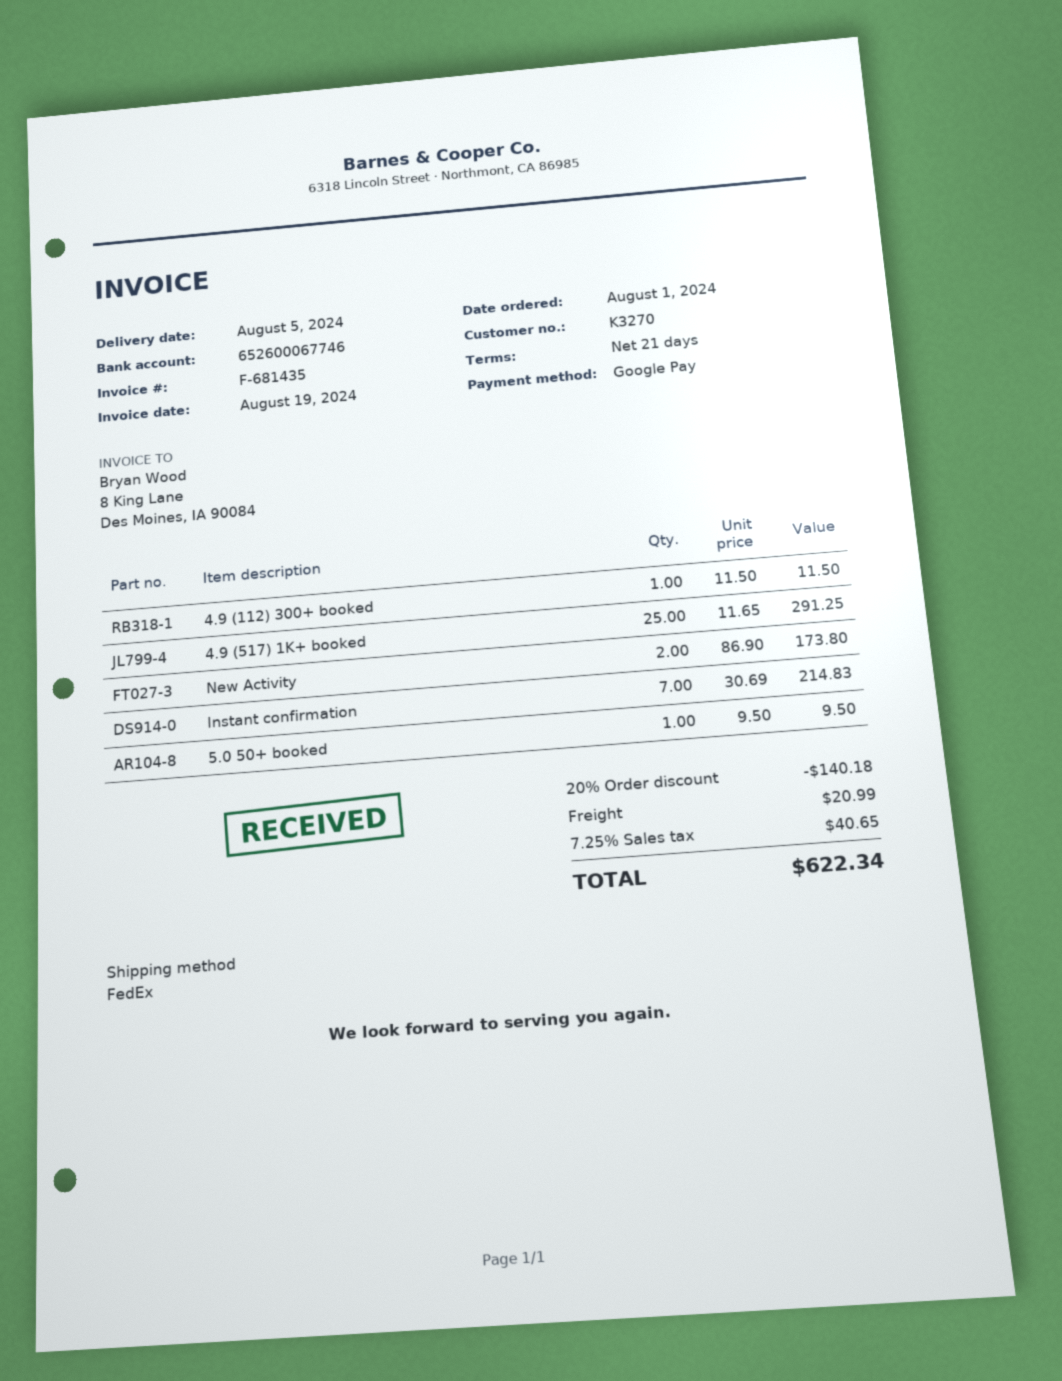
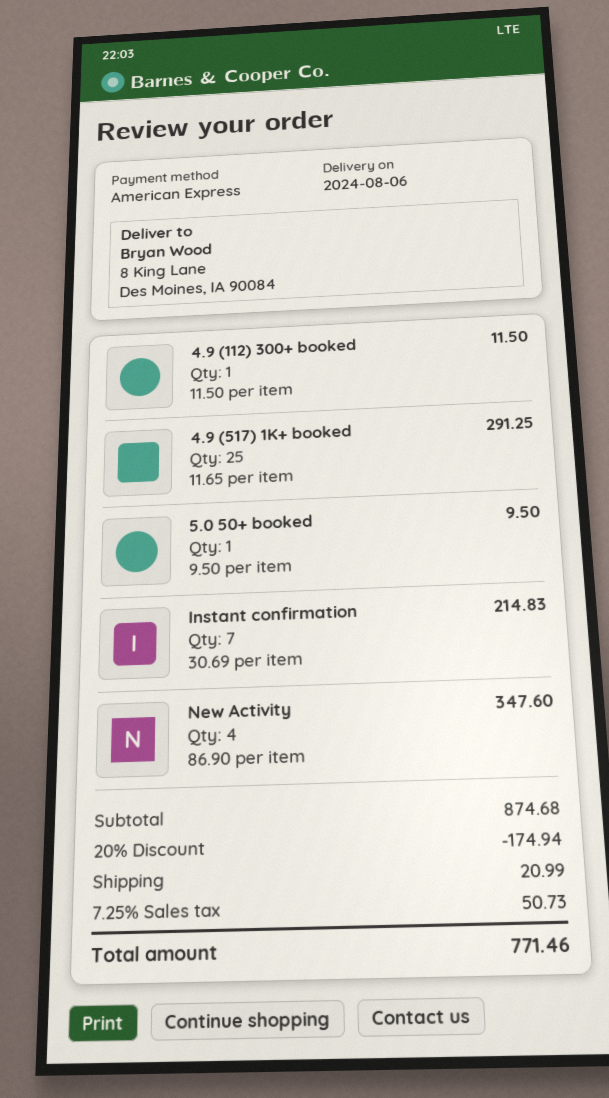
delivery date: 2024-08-05 -> 2024-08-06
payment method: Google Pay -> American Express
New Activity: 2 x 86.90 = 173.80 -> 4 x 86.90 = 347.60
discount: 20% = 140.18 -> 20% = 174.94
tax: 7.25% = 40.65 -> 7.25% = 50.73
total: 622.34 -> 771.46

